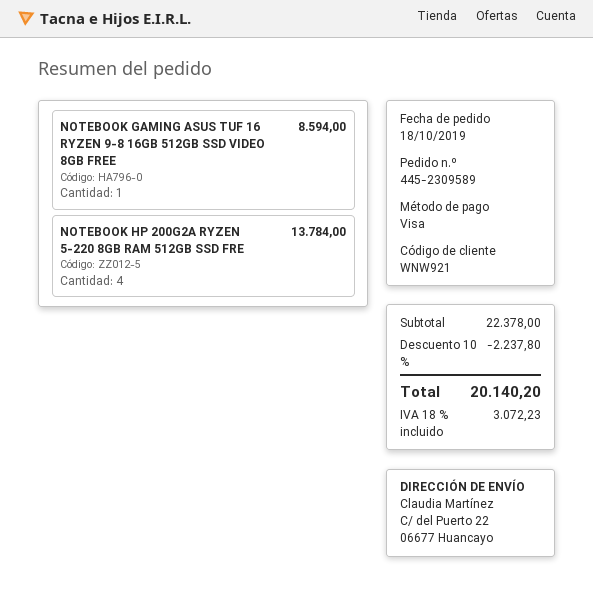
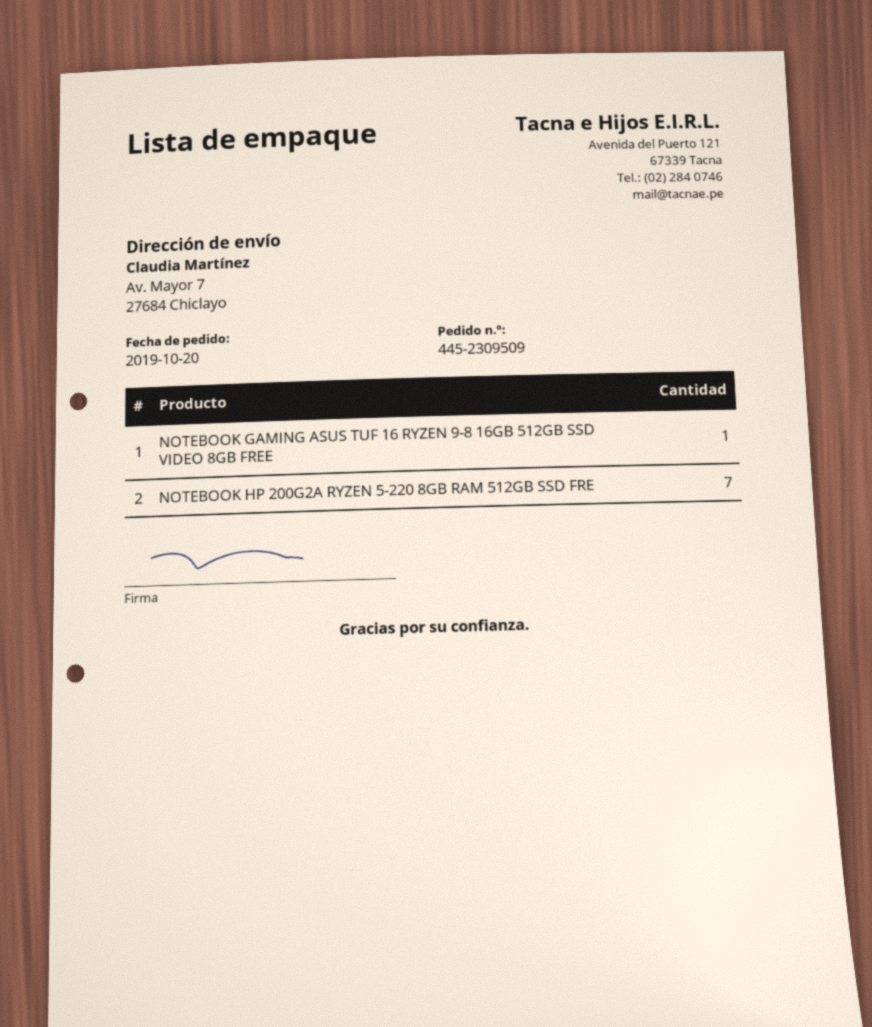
order number: 445-2309589 -> 445-2309509
order date: 2019-10-18 -> 2019-10-20
ship to: C/ del Puerto 22, 06677 Huancayo -> Av. Mayor 7, 27684 Chiclayo
NOTEBOOK HP 200G2A RYZEN 5-220 8GB RAM 512GB SSD FRE: 4 -> 7

